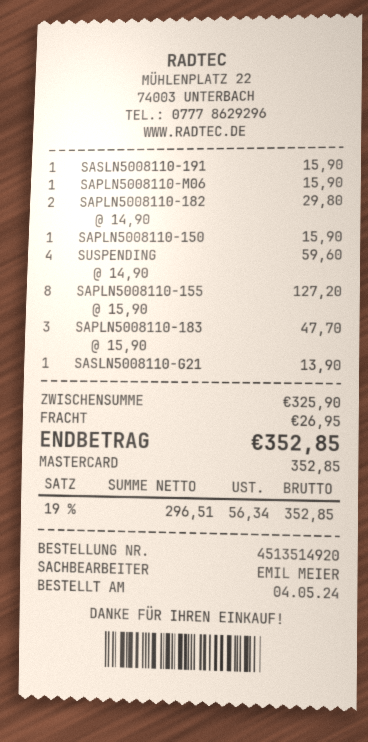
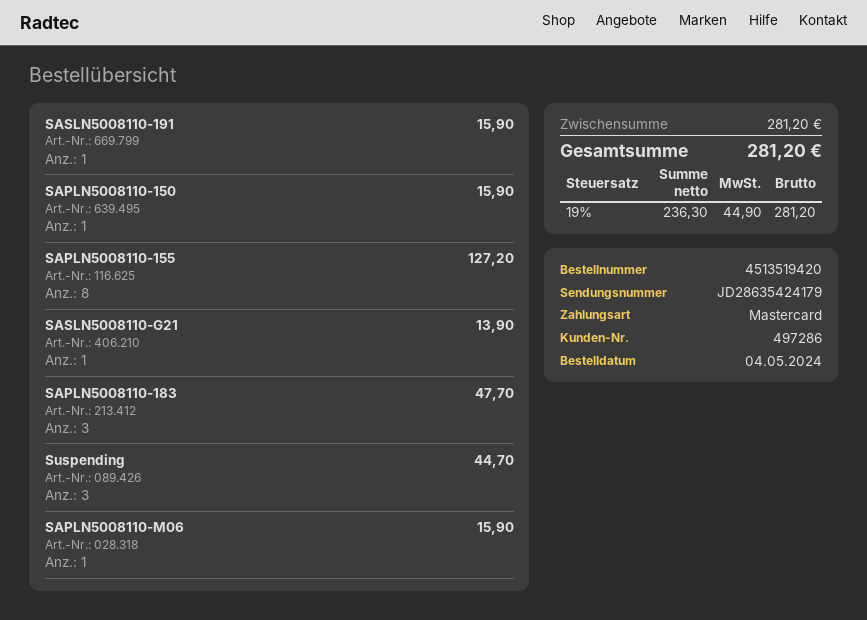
order number: 4513514920 -> 4513519420
SAPLN5008110-182: 2 for 29.80 -> none
SUSPENDING: 4 for 59.60 -> 3 for 44.70
subtotal: 325.90 -> 281.20
shipping: 26.95 -> none
net: 296.51 -> 236.30
tax: 19% = 56.34 -> 19% = 44.90
total: 352.85 -> 281.20

